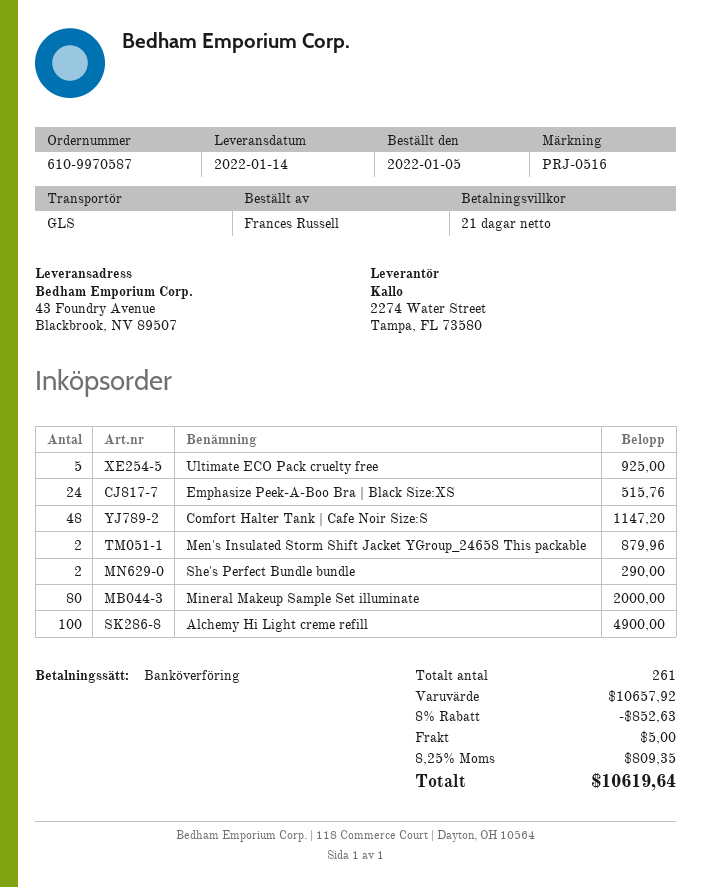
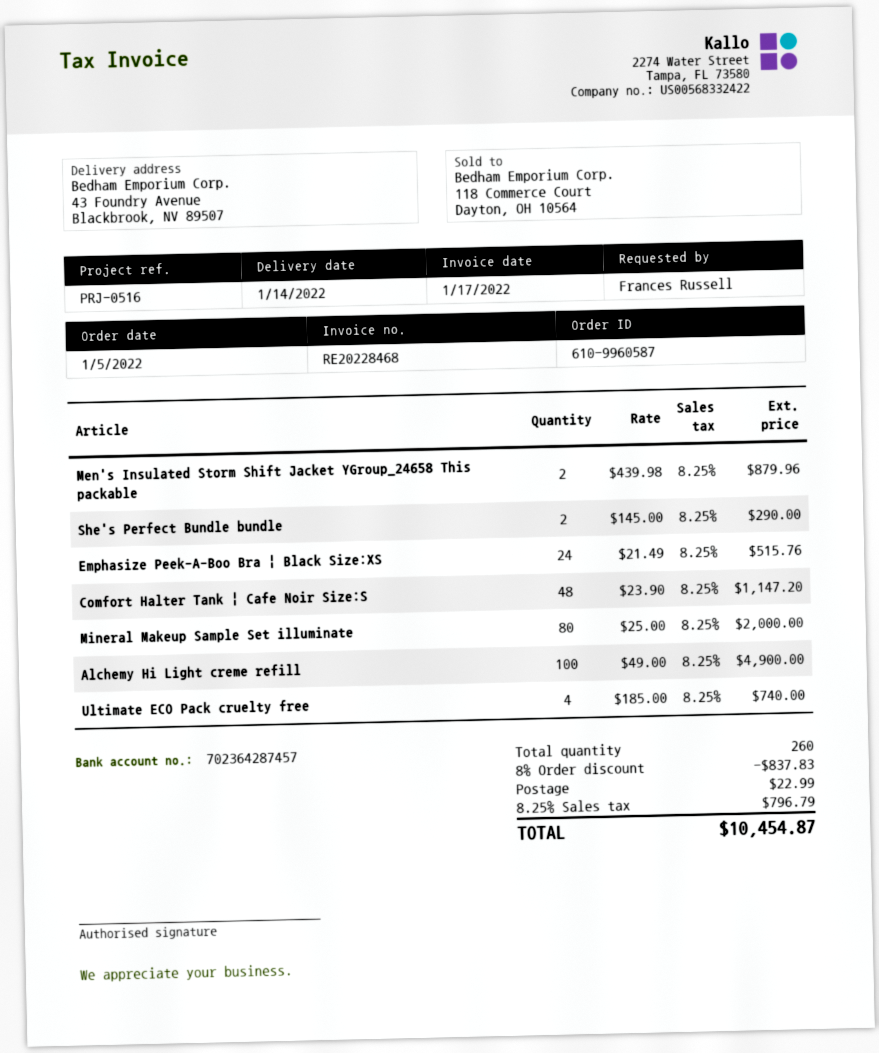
order number: 610-9970587 -> 610-9960587
Ultimate ECO Pack cruelty free: 5 for 925.00 -> 4 for 740.00
total quantity: 261 -> 260
discount: 8% = 852.63 -> 8% = 837.83
shipping: 5.00 -> 22.99
tax: 8.25% = 809.35 -> 8.25% = 796.79
total: 10619.64 -> 10454.87

